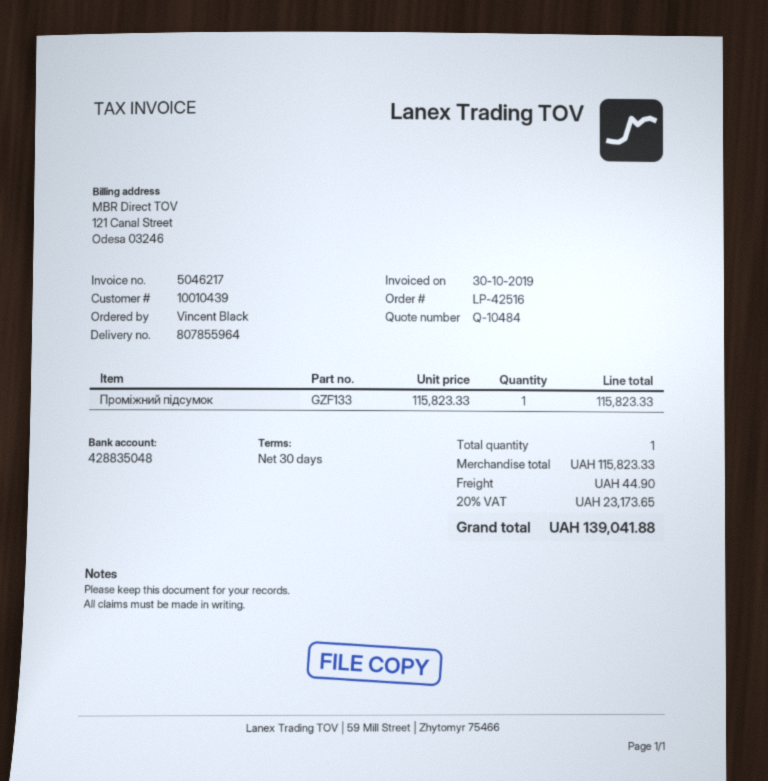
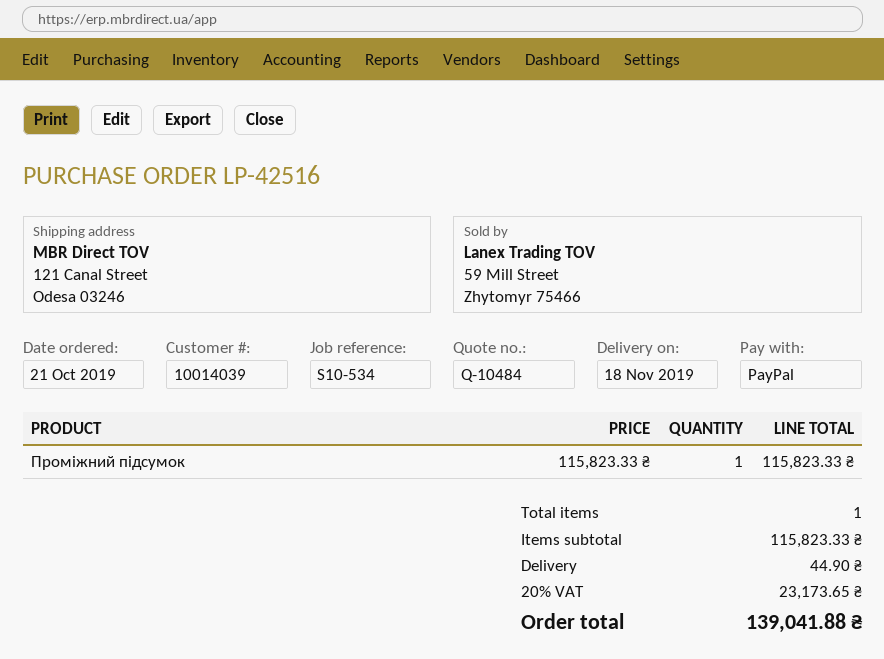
customer number: 10010439 -> 10014039

